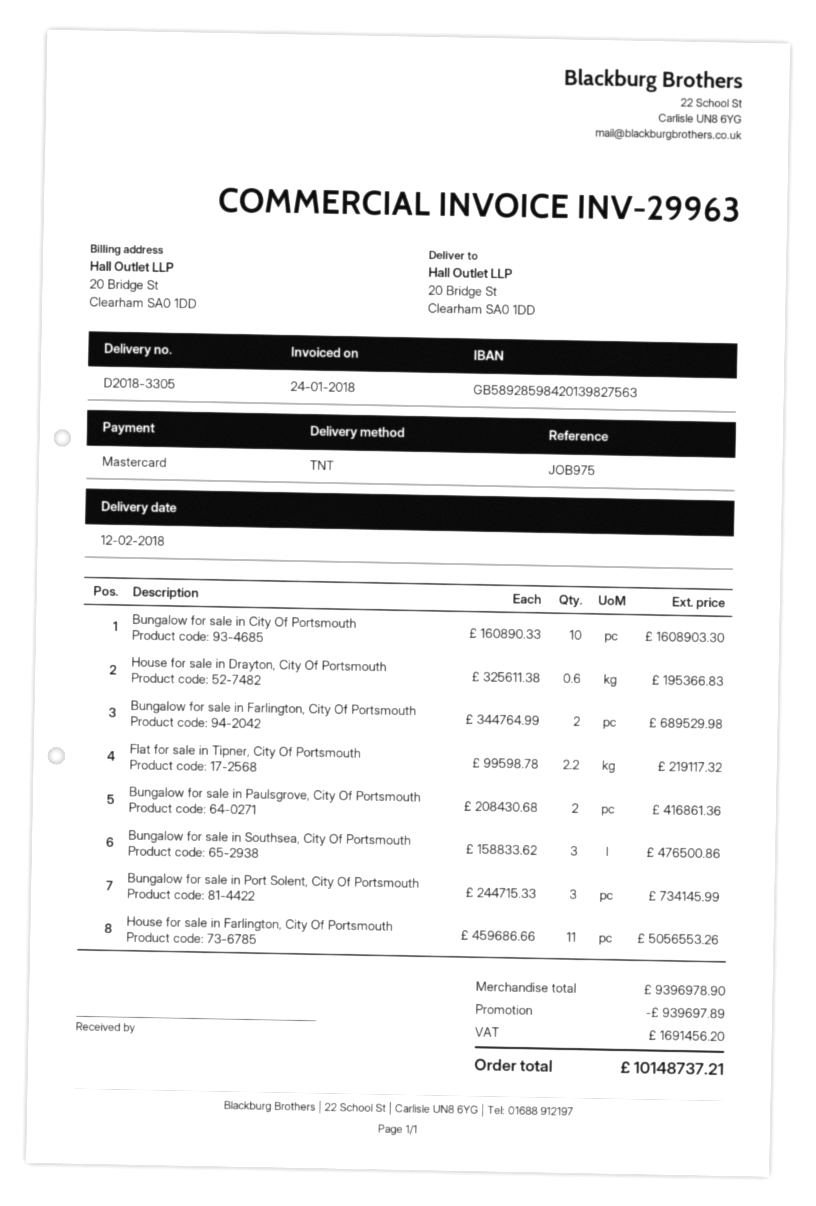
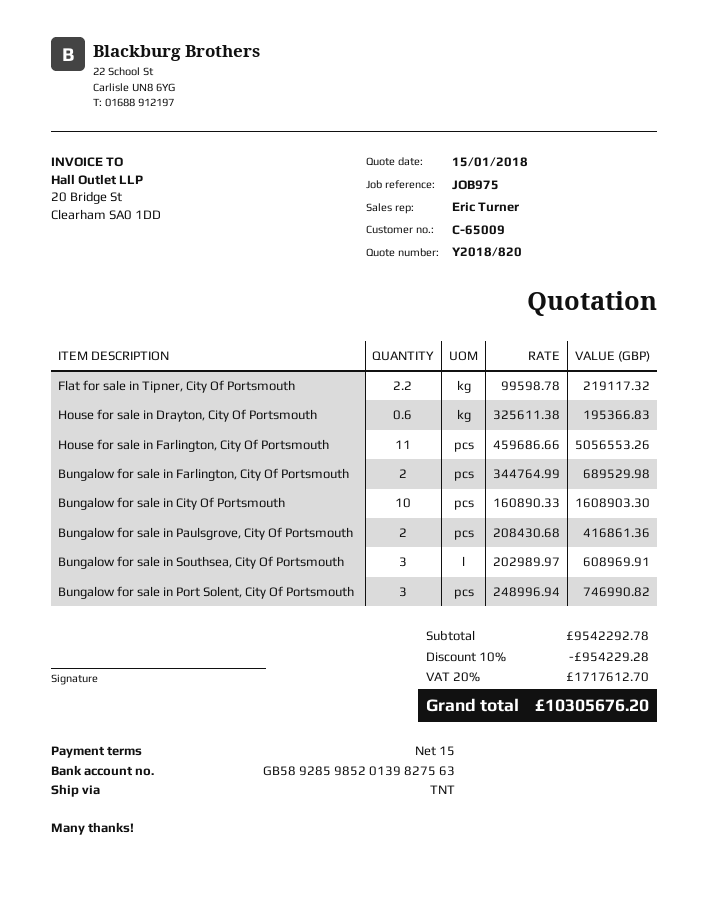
bank account: GB58928598420139827563 -> GB58928598520139827563
Bungalow for sale in Southsea, City Of Portsmouth: 3 x 158833.62 = 476500.86 -> 3 x 202989.97 = 608969.91
Bungalow for sale in Port Solent, City Of Portsmouth: 3 x 244715.33 = 734145.99 -> 3 x 248996.94 = 746990.82
subtotal: 9396978.90 -> 9542292.78
discount: 939697.89 -> 954229.28
tax: 1691456.20 -> 1717612.70
total: 10148737.21 -> 10305676.20

